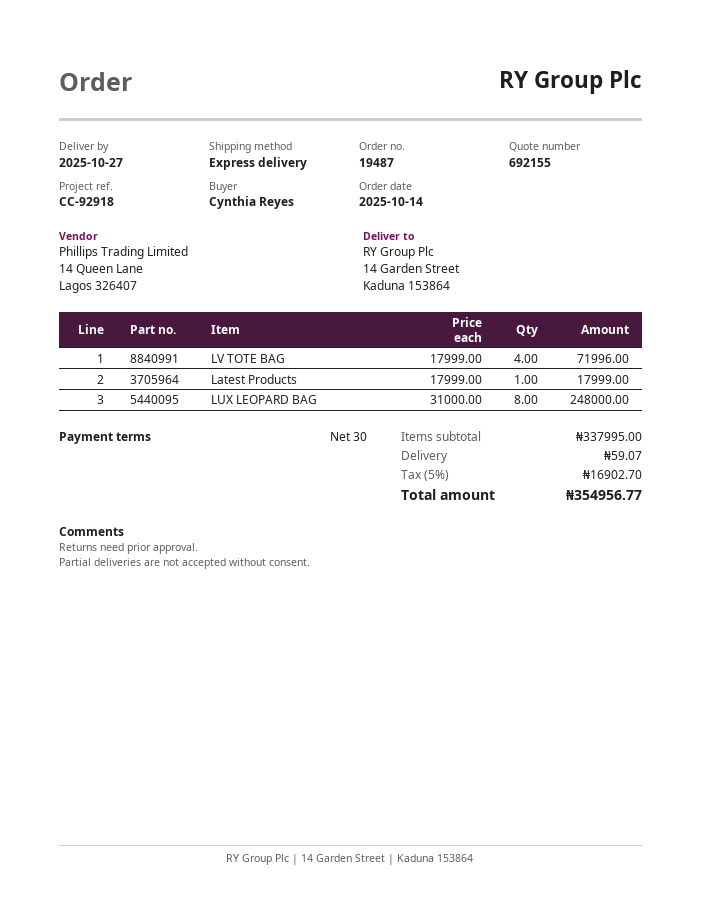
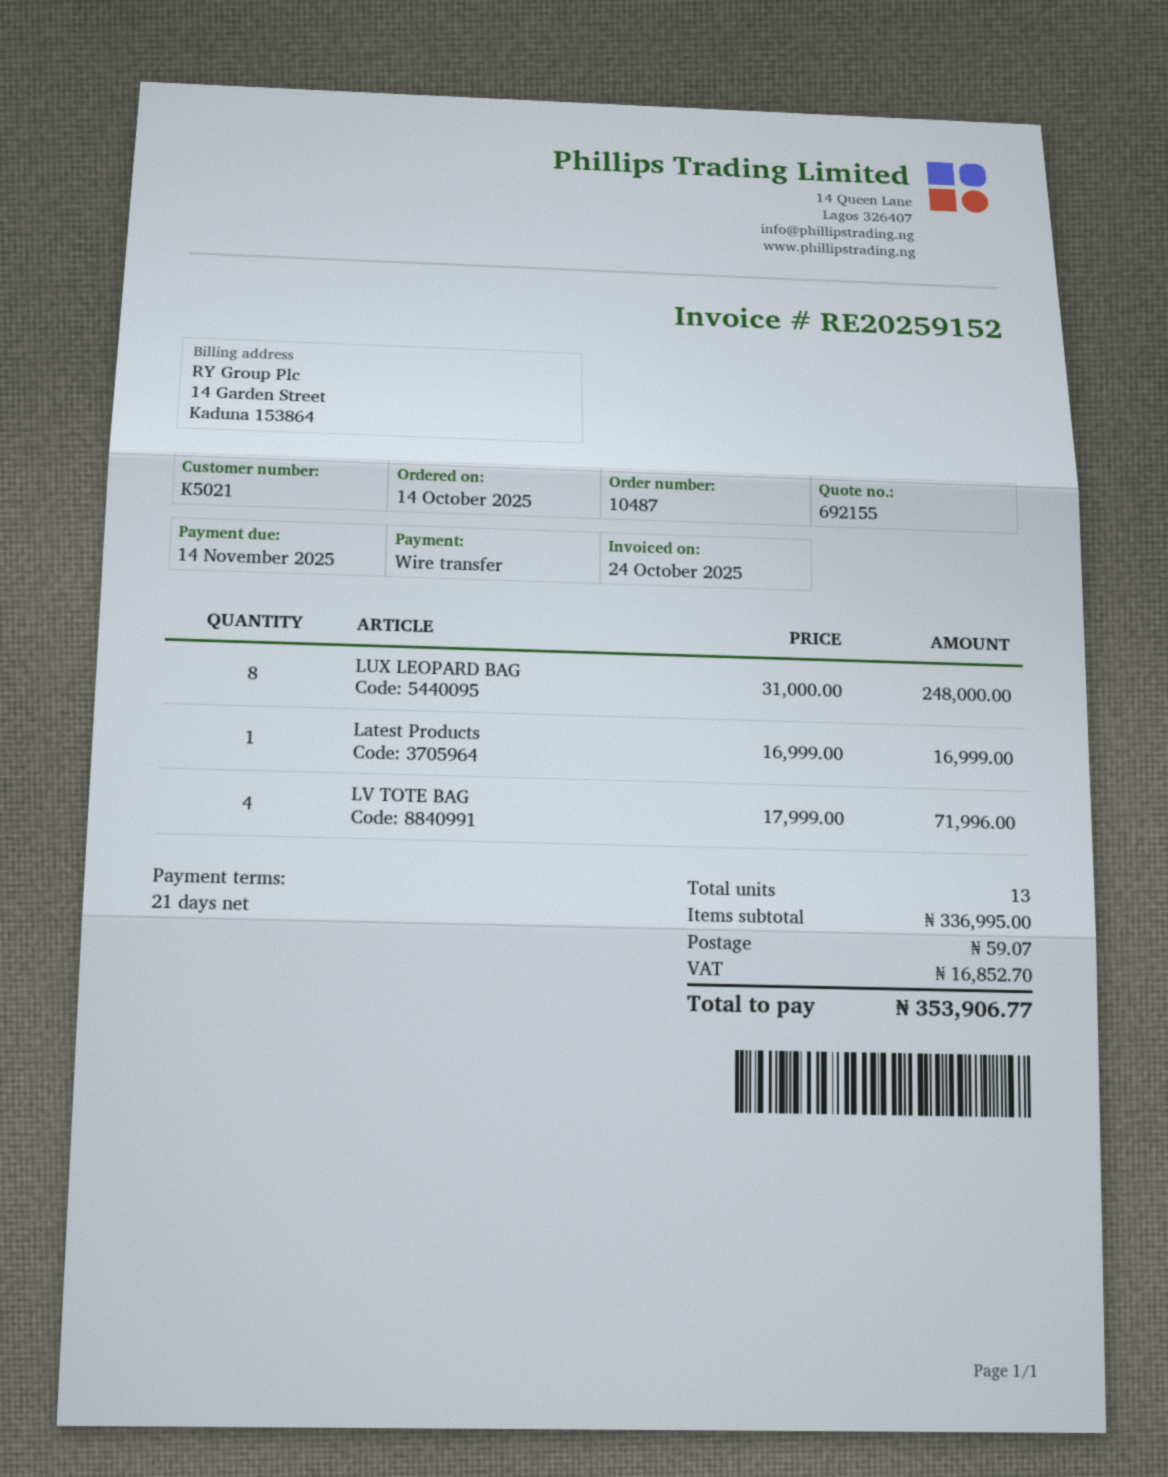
order number: 19487 -> 10487
payment terms: 30 days -> 21 days
Latest Products: 1 x 17999.00 = 17999.00 -> 1 x 16999.00 = 16999.00
subtotal: 337995.00 -> 336995.00
tax: 16902.70 -> 16852.70
total: 354956.77 -> 353906.77

